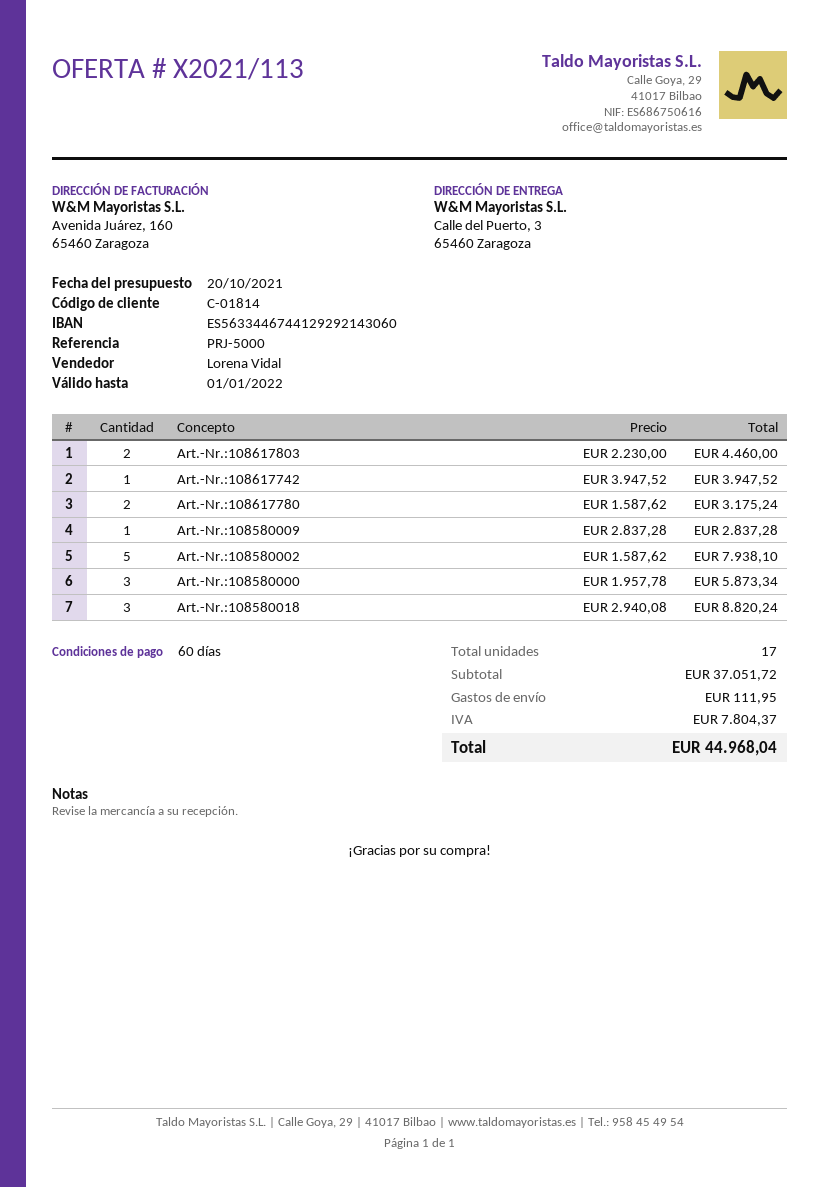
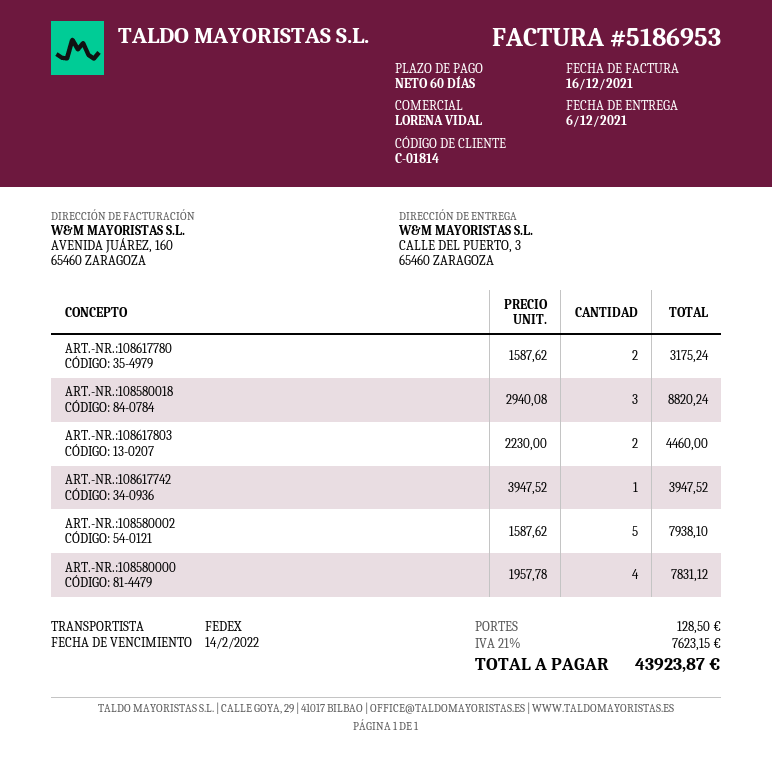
Art.-Nr.:108580009: 1 x 2837.28 = 2837.28 -> none
Art.-Nr.:108580000: 3 x 1957.78 = 5873.34 -> 4 x 1957.78 = 7831.12
shipping: 111.95 -> 128.50
tax: 7804.37 -> 7623.15
total: 44968.04 -> 43923.87

